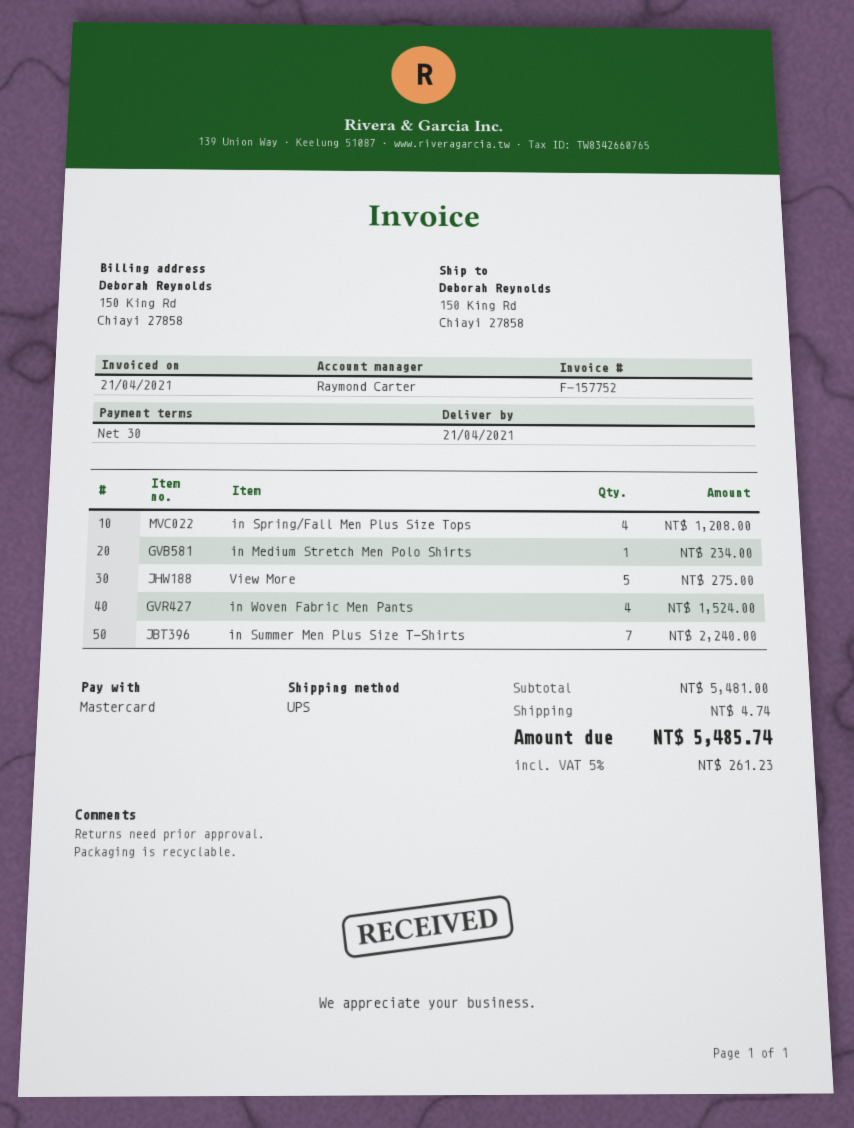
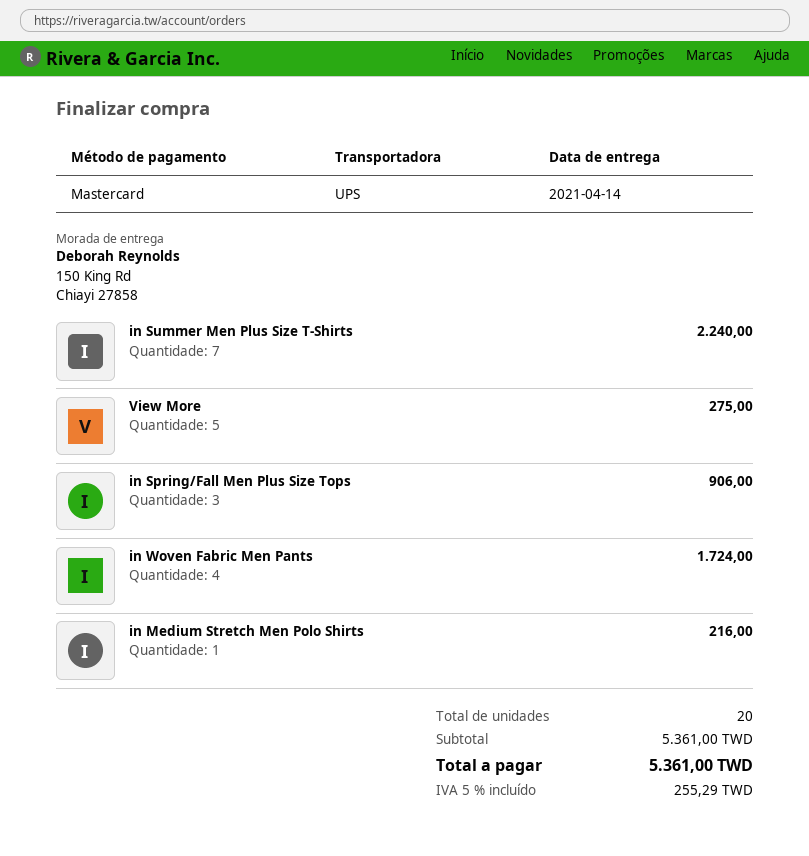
delivery date: 2021-04-21 -> 2021-04-14
in Spring/Fall Men Plus Size Tops: 4 for 1208.00 -> 3 for 906.00
in Medium Stretch Men Polo Shirts: 1 for 234.00 -> 1 for 216.00
in Woven Fabric Men Pants: 4 for 1524.00 -> 4 for 1724.00
subtotal: 5481.00 -> 5361.00
shipping: 4.74 -> none
tax: 5% = 261.23 -> 5% = 255.29
total: 5485.74 -> 5361.00

